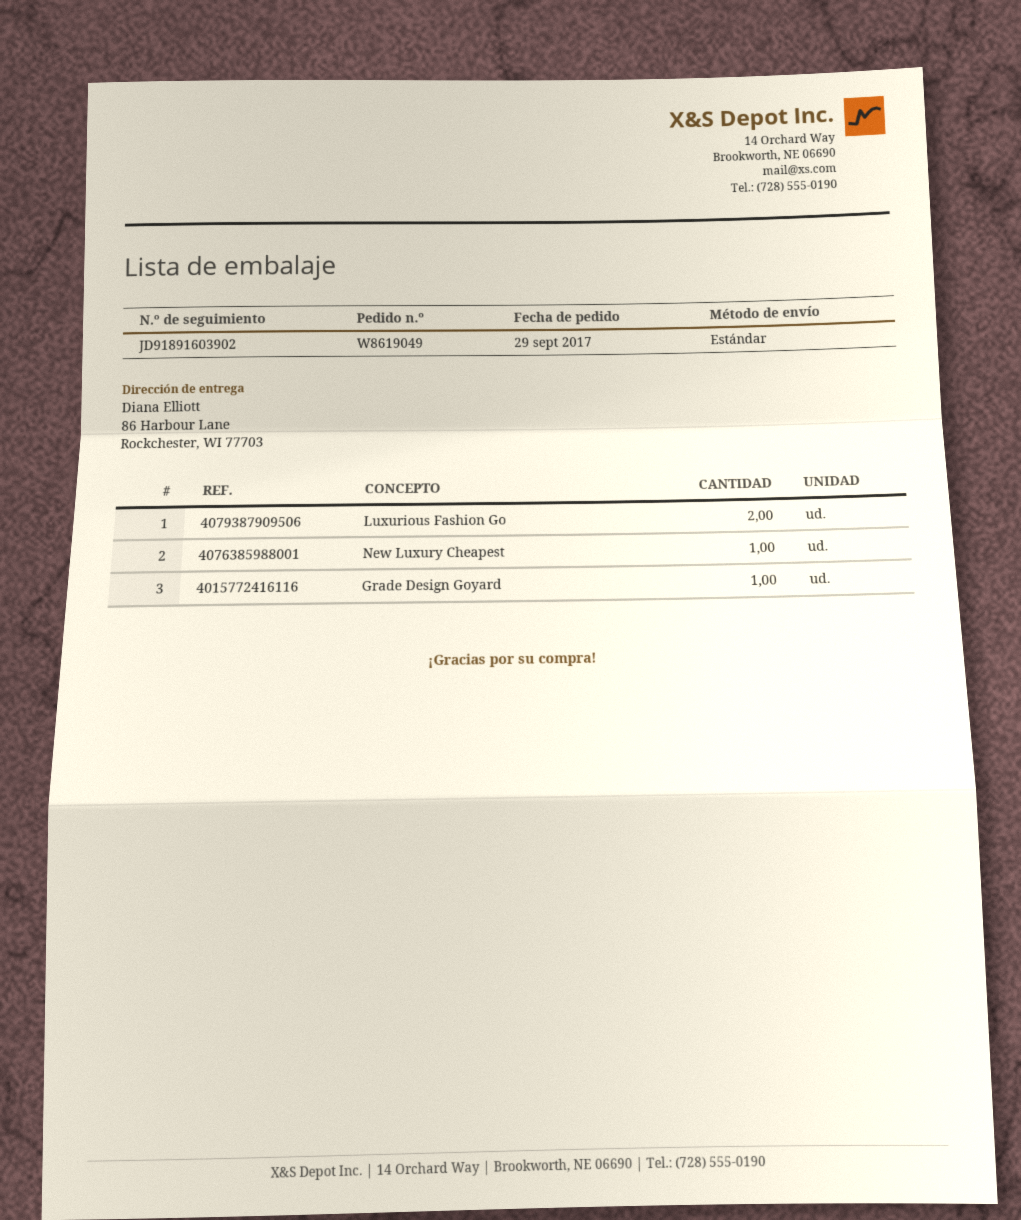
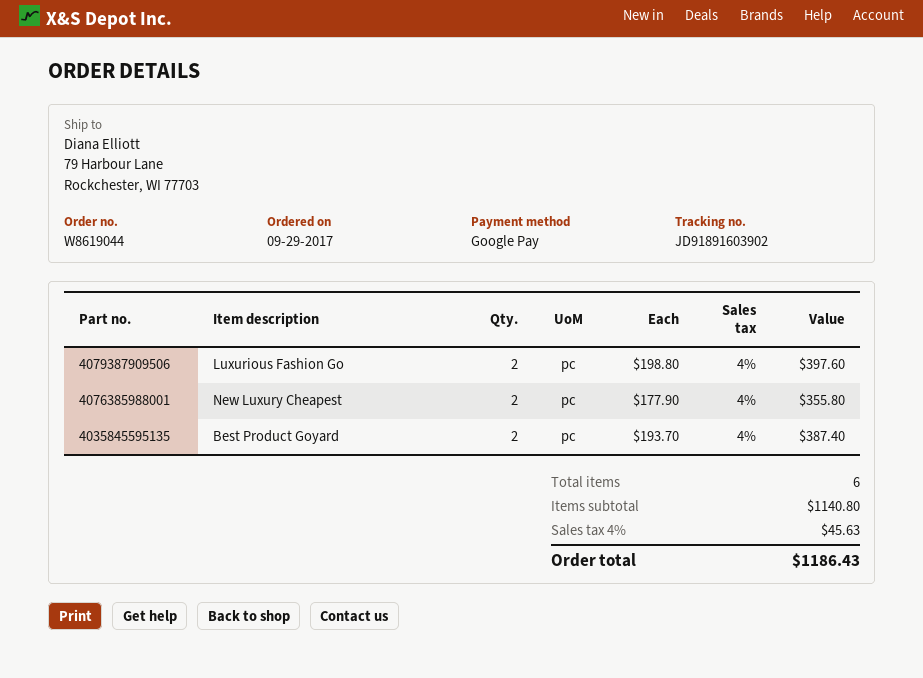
order number: W8619049 -> W8619044
ship to: 86 Harbour Lane, Rockchester, WI 77703 -> 79 Harbour Lane, Rockchester, WI 77703
New Luxury Cheapest: 1 -> 2
Grade Design Goyard: 1 -> none
Best Product Goyard: none -> 2

